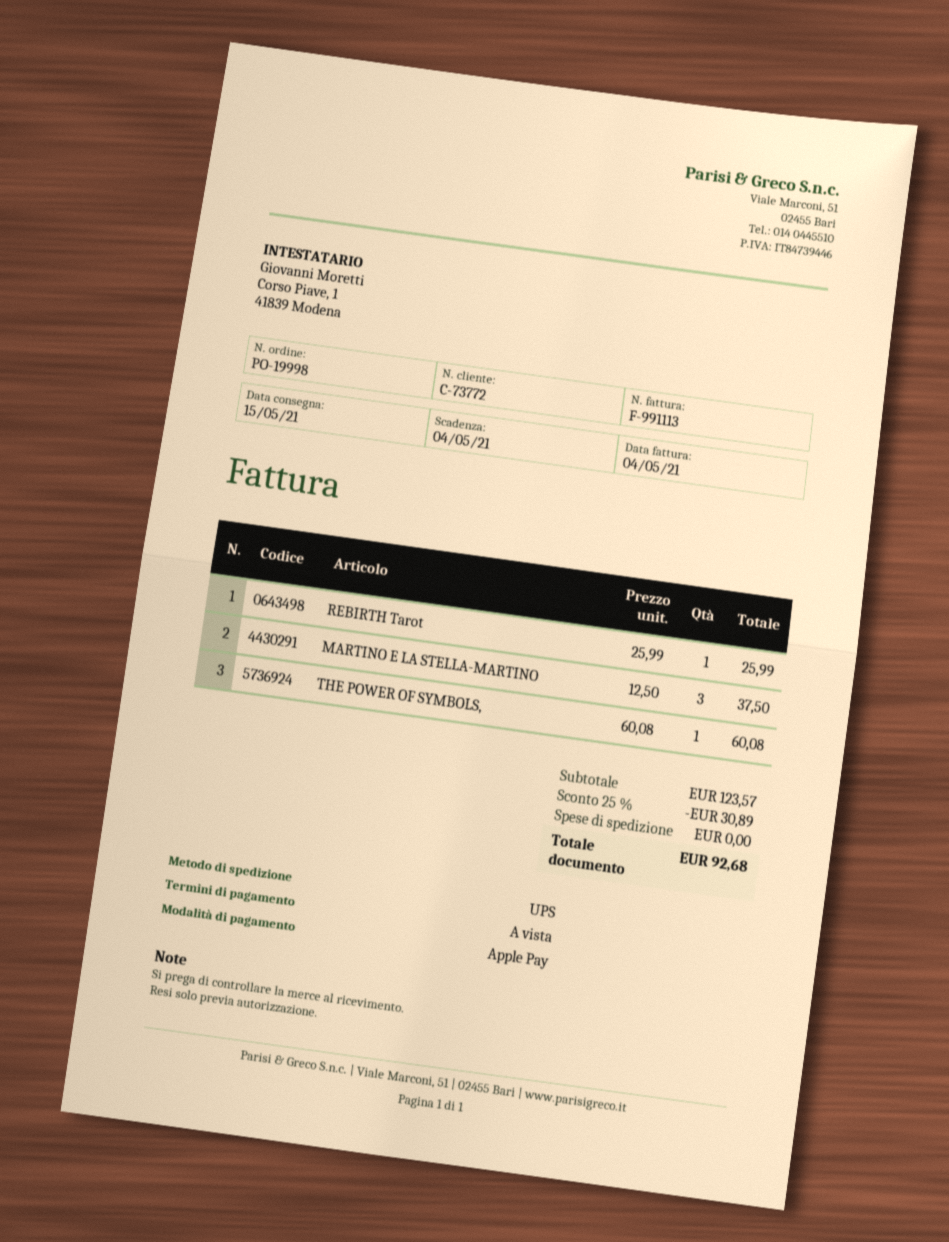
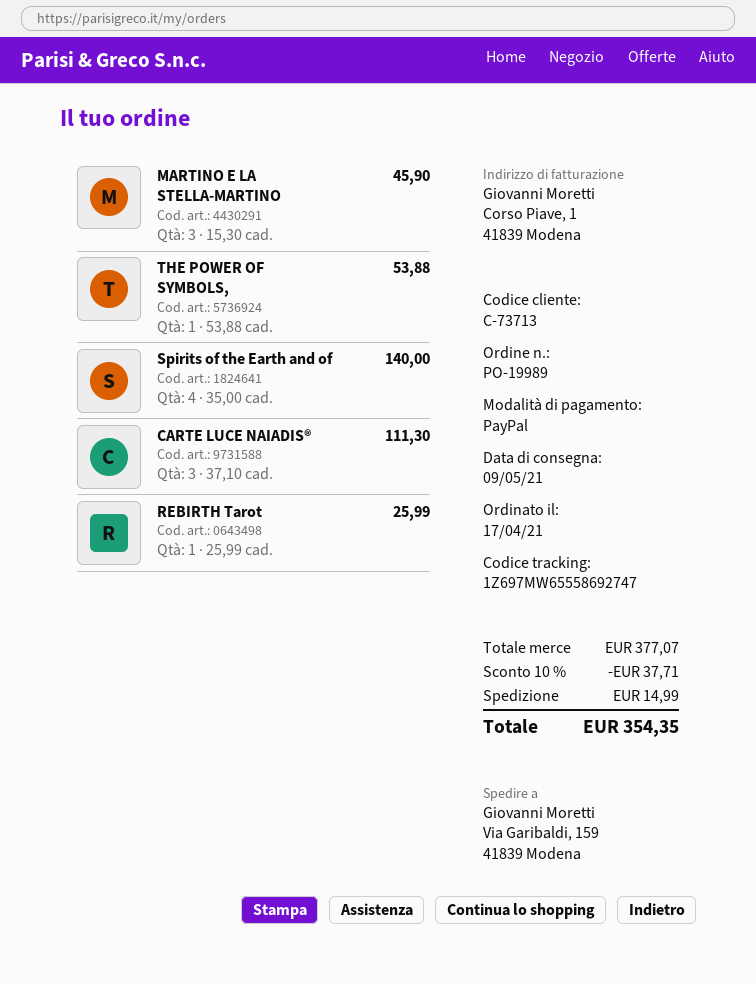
order number: PO-19998 -> PO-19989
delivery date: 2021-05-15 -> 2021-05-09
customer number: C-73772 -> C-73713
payment method: Apple Pay -> PayPal
MARTINO E LA STELLA-MARTINO: 3 x 12.50 = 37.50 -> 3 x 15.30 = 45.90
THE POWER OF SYMBOLS,: 1 x 60.08 = 60.08 -> 1 x 53.88 = 53.88
Spirits of the Earth and of: none -> 4 x 35.00 = 140.00
CARTE LUCE NAIADIS®: none -> 3 x 37.10 = 111.30
subtotal: 123.57 -> 377.07
discount: 25% = 30.89 -> 10% = 37.71
shipping: 0.00 -> 14.99
total: 92.68 -> 354.35

